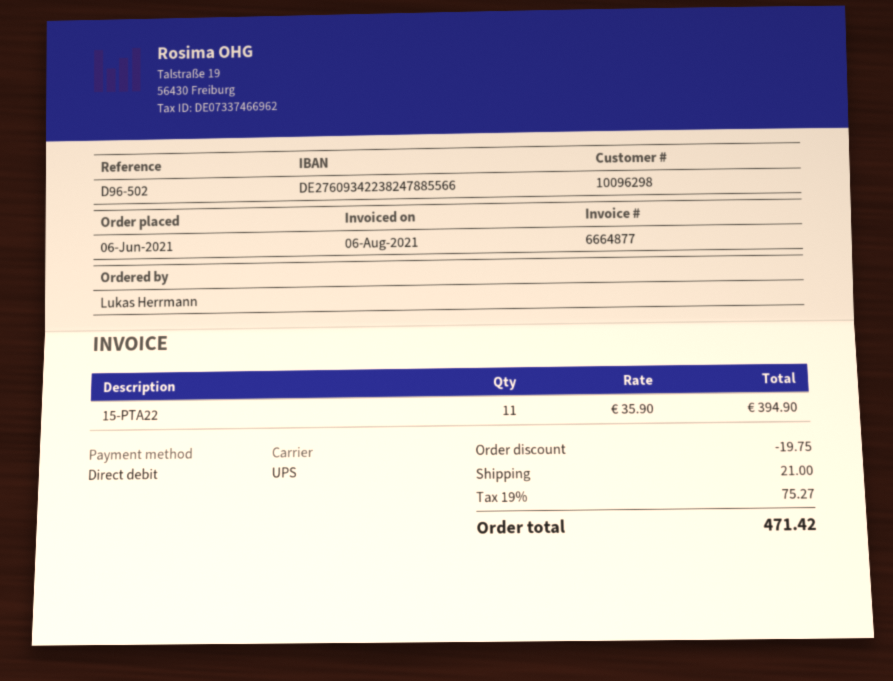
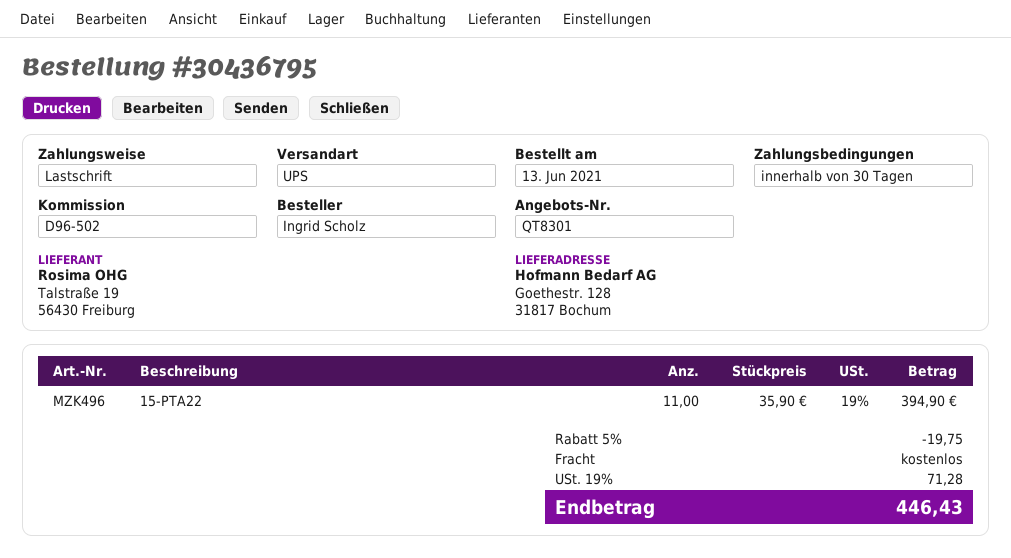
order date: 2021-06-06 -> 2021-06-13
ordered by: Lukas Herrmann -> Ingrid Scholz
shipping: 21.00 -> 0.00
tax: 19% = 75.27 -> 19% = 71.28
total: 471.42 -> 446.43

